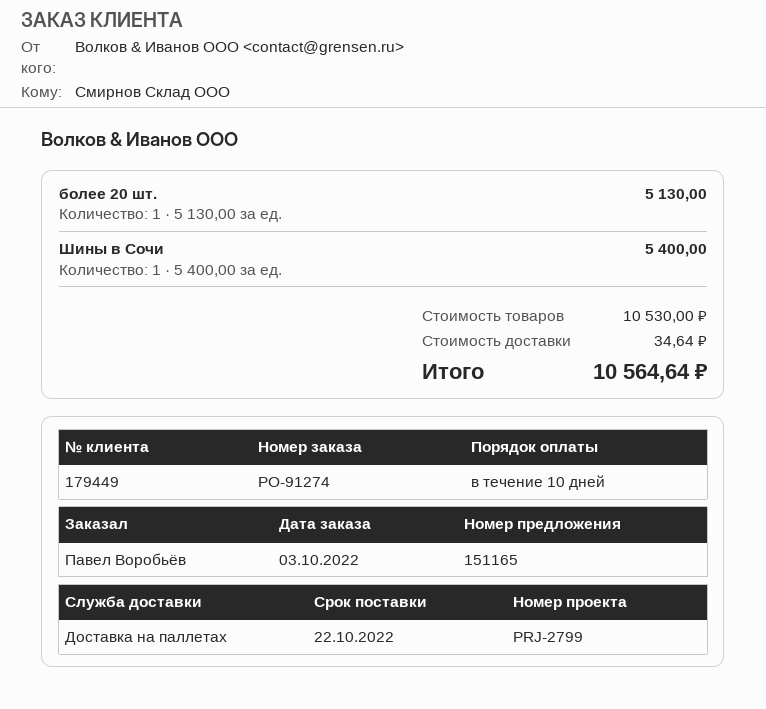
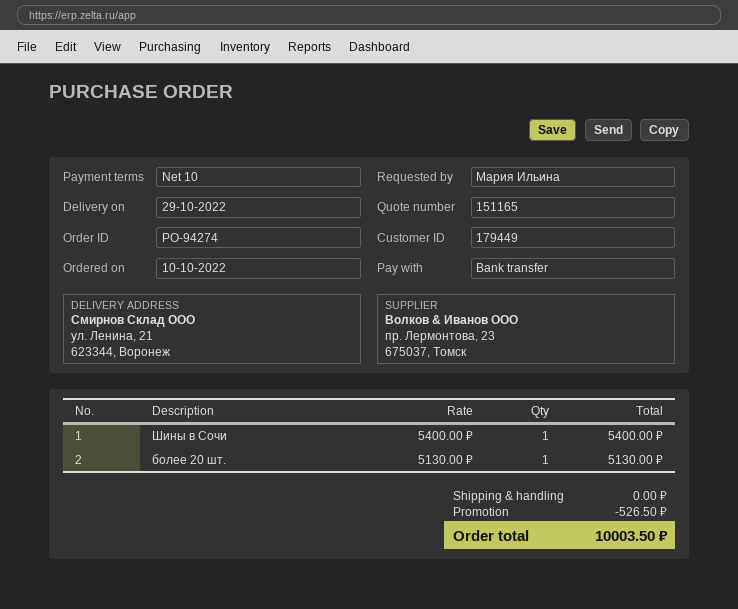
order number: PO-91274 -> PO-94274
order date: 2022-10-03 -> 2022-10-10
delivery date: 2022-10-22 -> 2022-10-29
ordered by: Павел Воробьёв -> Мария Ильина
discount: none -> 526.50
shipping: 34.64 -> 0.00
total: 10564.64 -> 10003.50

